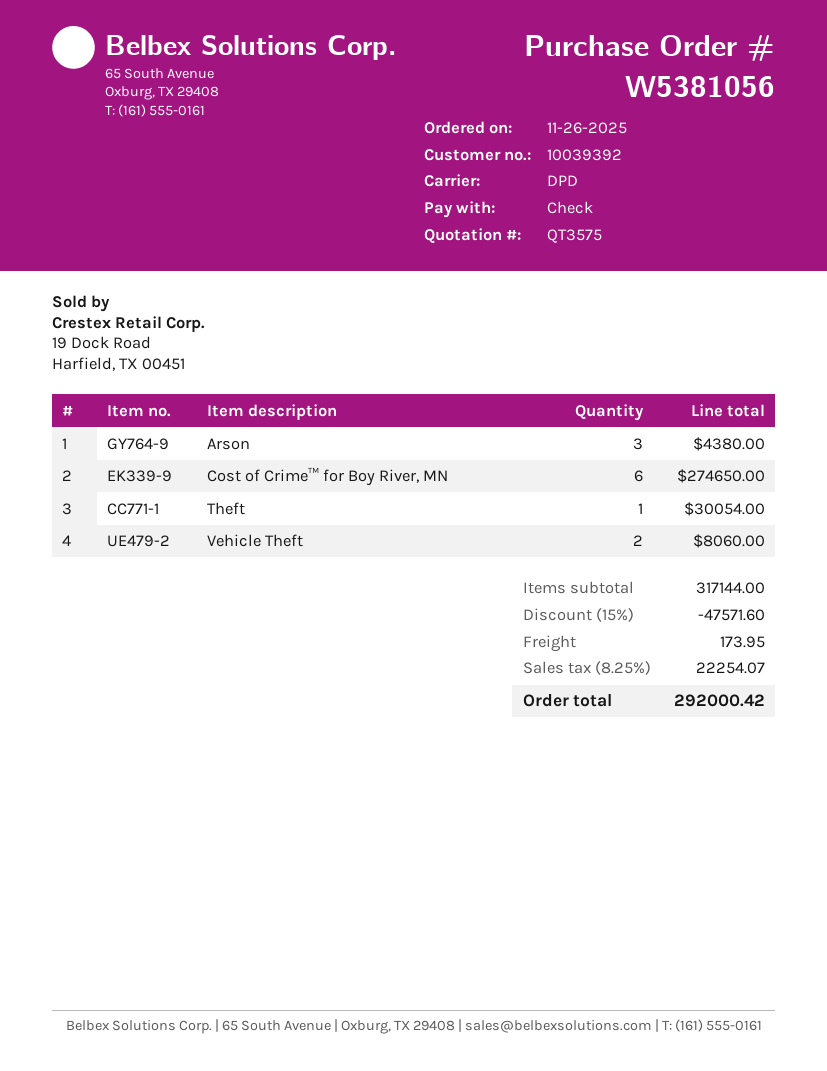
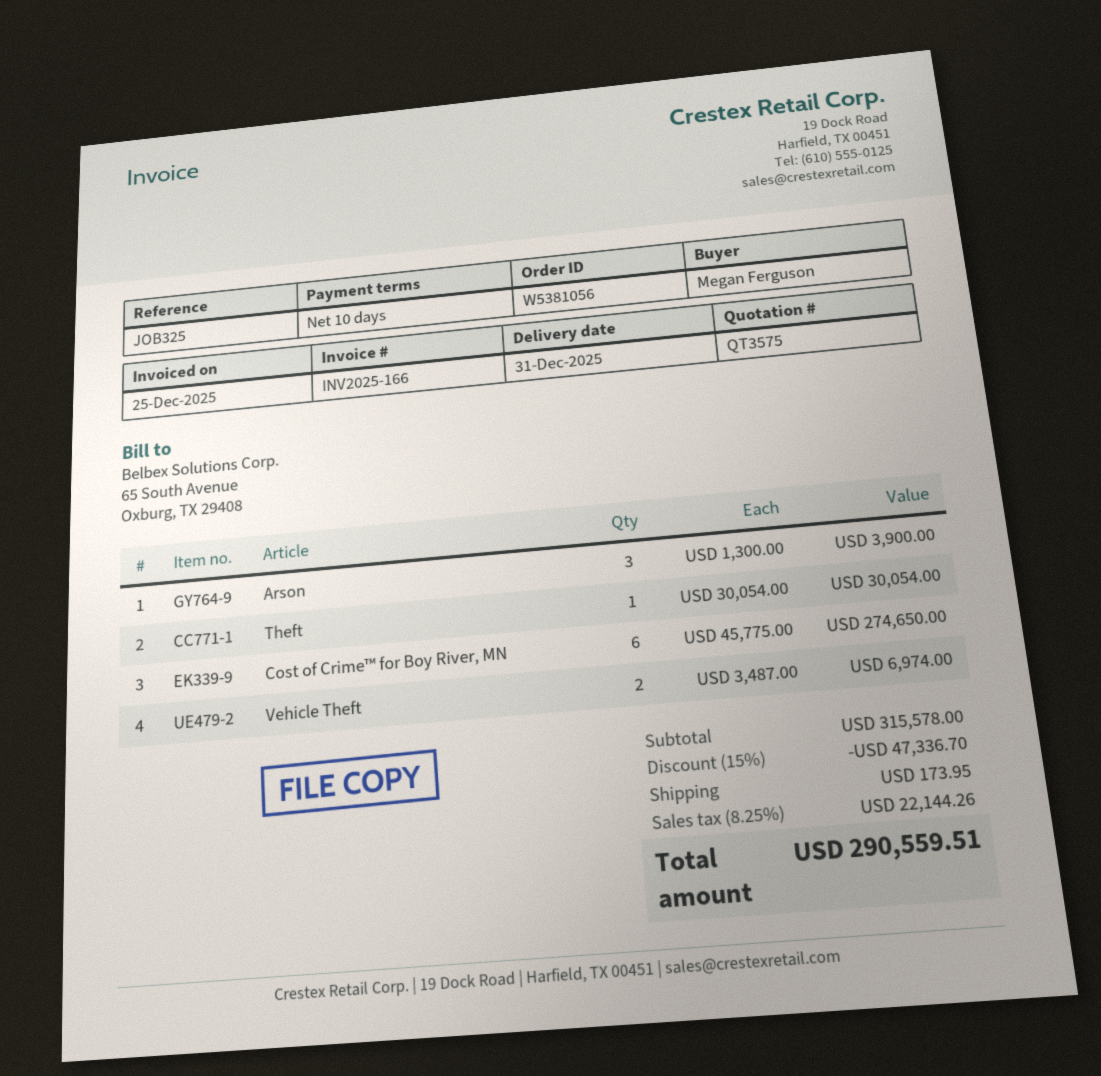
Arson: 3 for 4380.00 -> 3 for 3900.00
Vehicle Theft: 2 for 8060.00 -> 2 for 6974.00
subtotal: 317144.00 -> 315578.00
discount: 15% = 47571.60 -> 15% = 47336.70
tax: 8.25% = 22254.07 -> 8.25% = 22144.26
total: 292000.42 -> 290559.51

